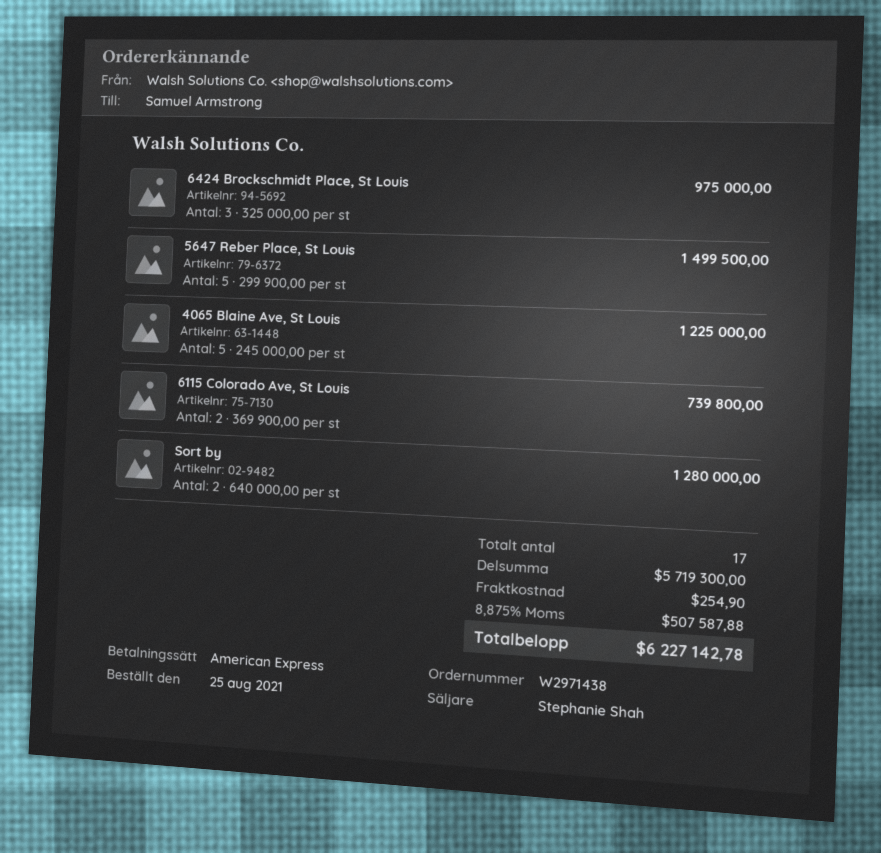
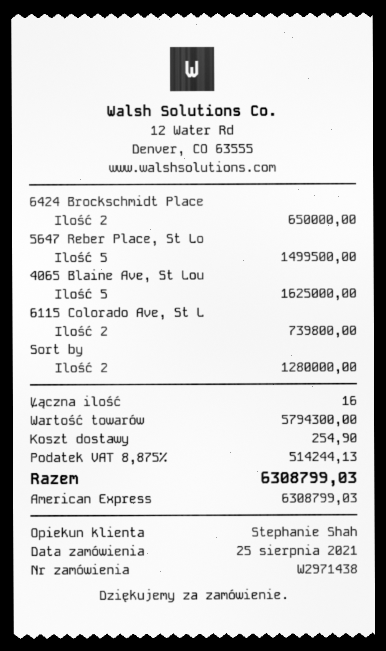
6424 Brockschmidt Place, St Louis: 3 for 975000.00 -> 2 for 650000.00
4065 Blaine Ave, St Louis: 5 for 1225000.00 -> 5 for 1625000.00
total quantity: 17 -> 16
subtotal: 5719300.00 -> 5794300.00
tax: 8.875% = 507587.88 -> 8.875% = 514244.13
total: 6227142.78 -> 6308799.03

